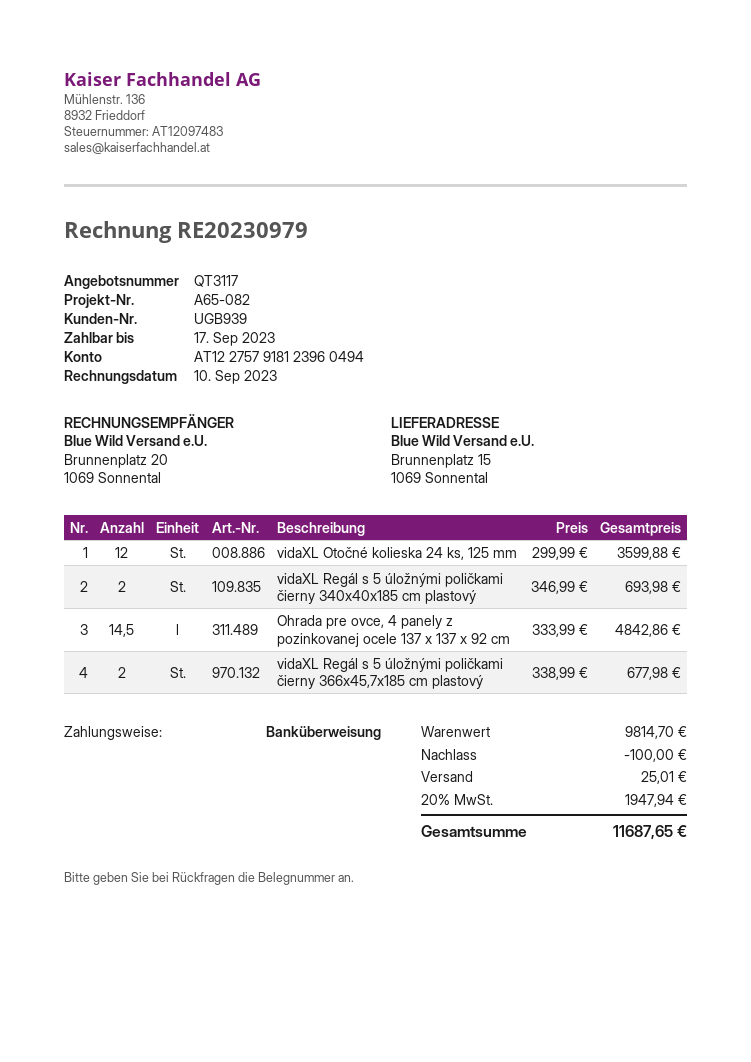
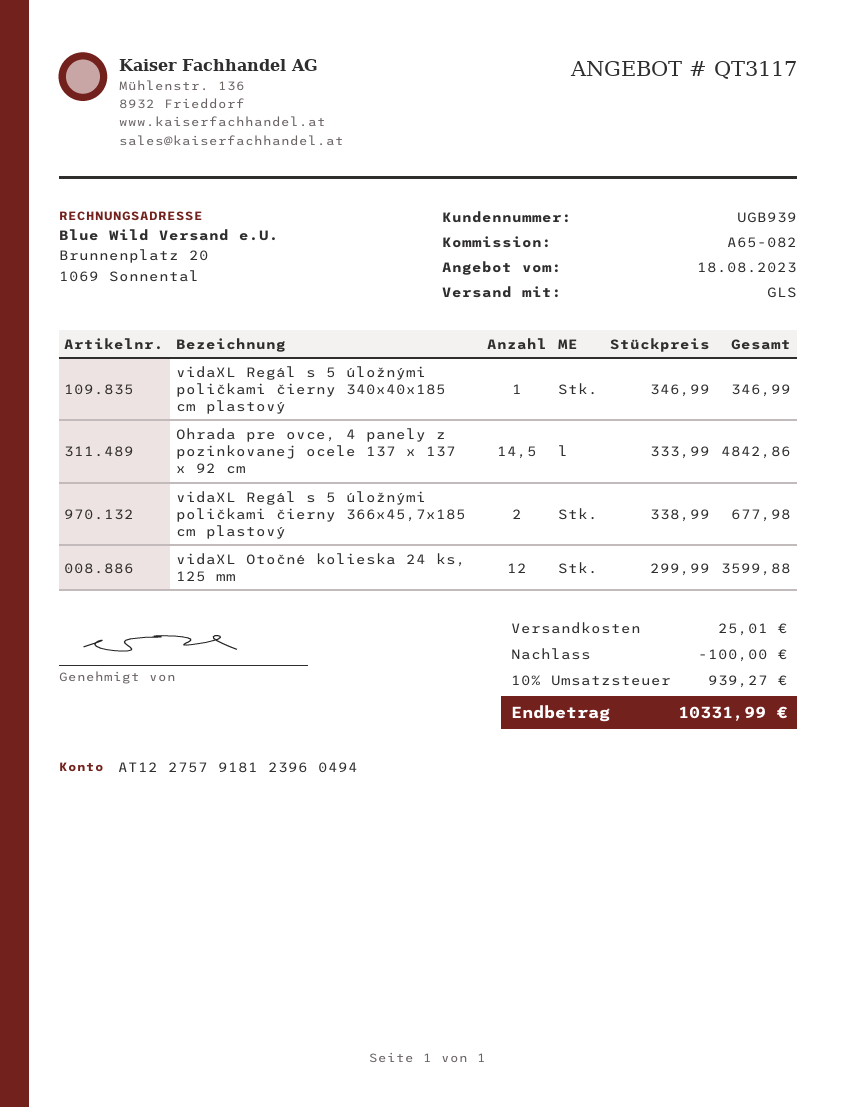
vidaXL Regál s 5 úložnými poličkami čierny 340x40x185 cm plastový: 2 x 346.99 = 693.98 -> 1 x 346.99 = 346.99
tax: 20% = 1947.94 -> 10% = 939.27
total: 11687.65 -> 10331.99

